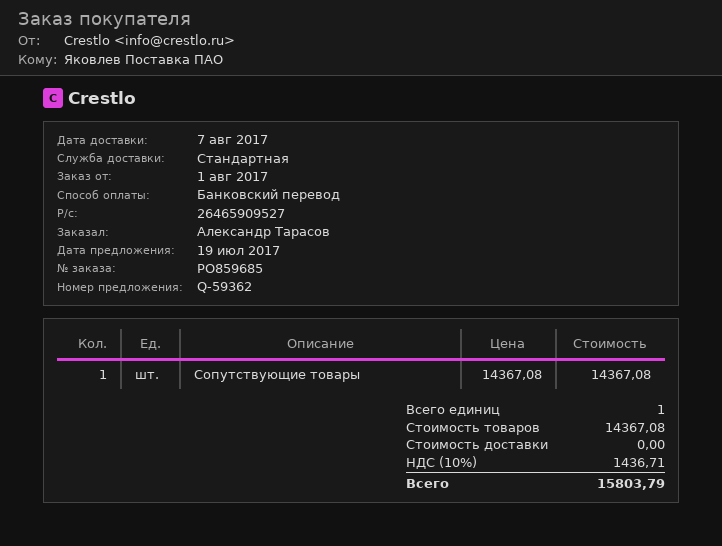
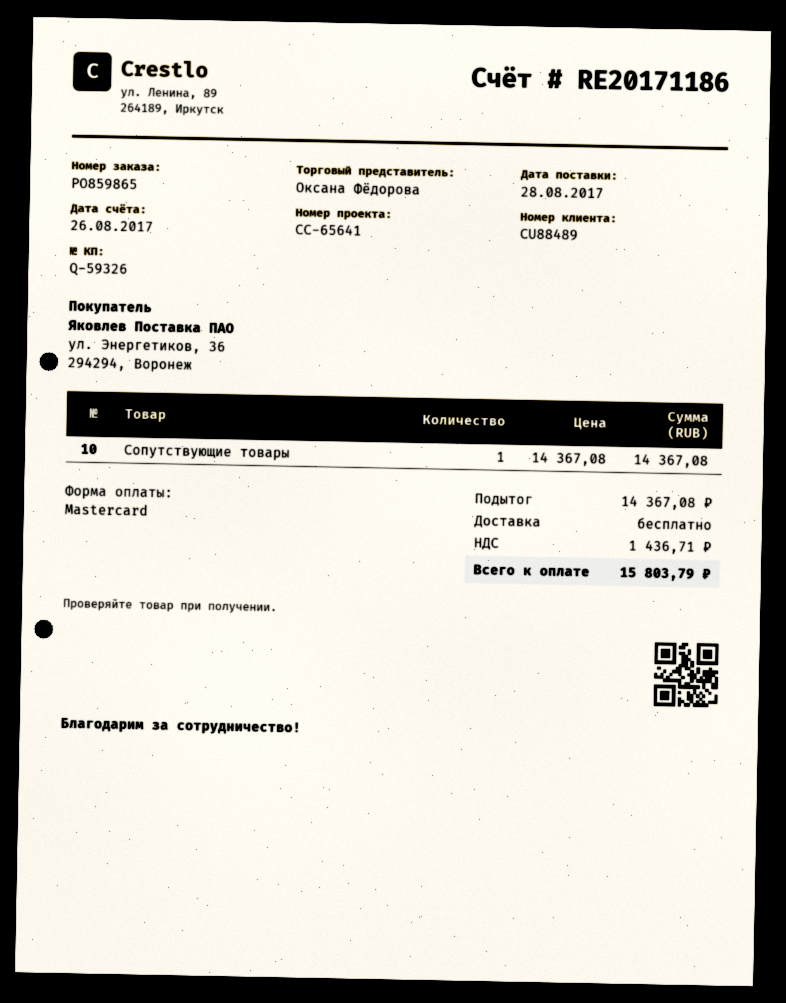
quote number: Q-59362 -> Q-59326
order number: PO859685 -> PO859865
delivery date: 2017-08-07 -> 2017-08-28
payment method: bank transfer -> Mastercard

